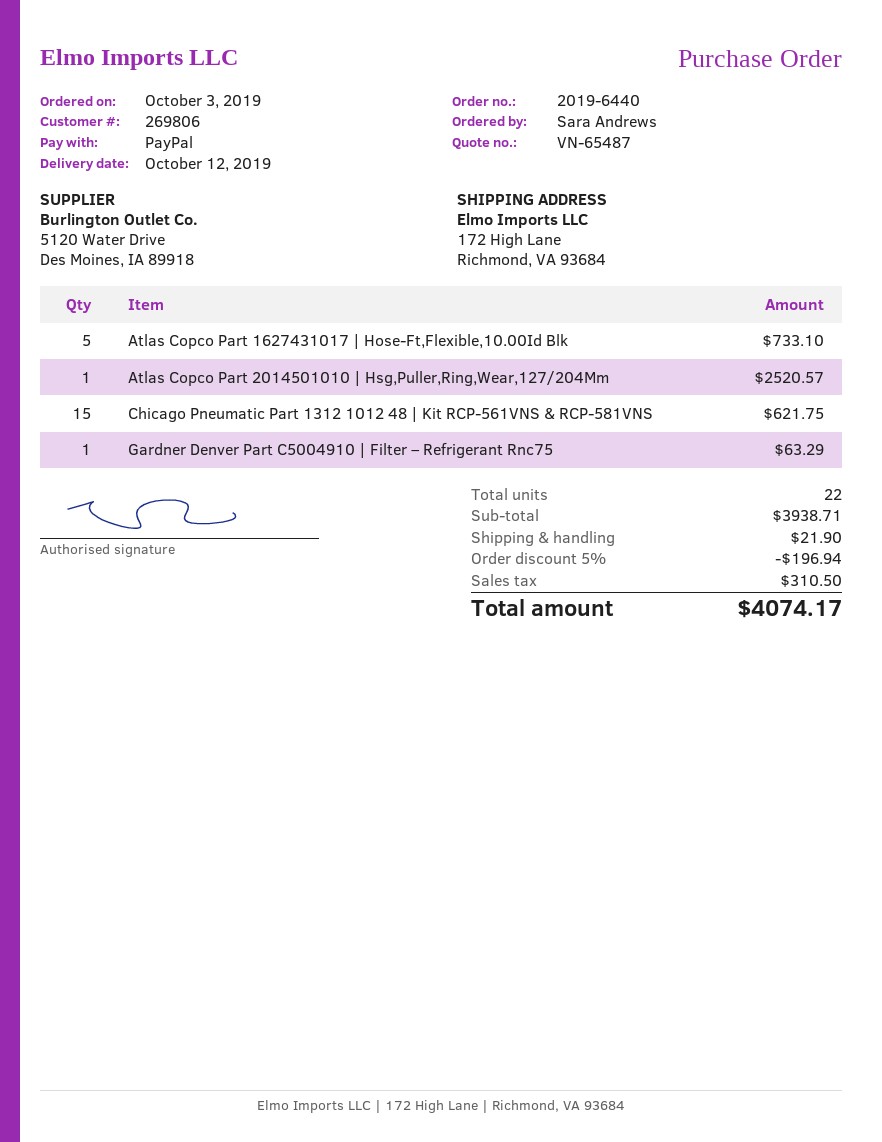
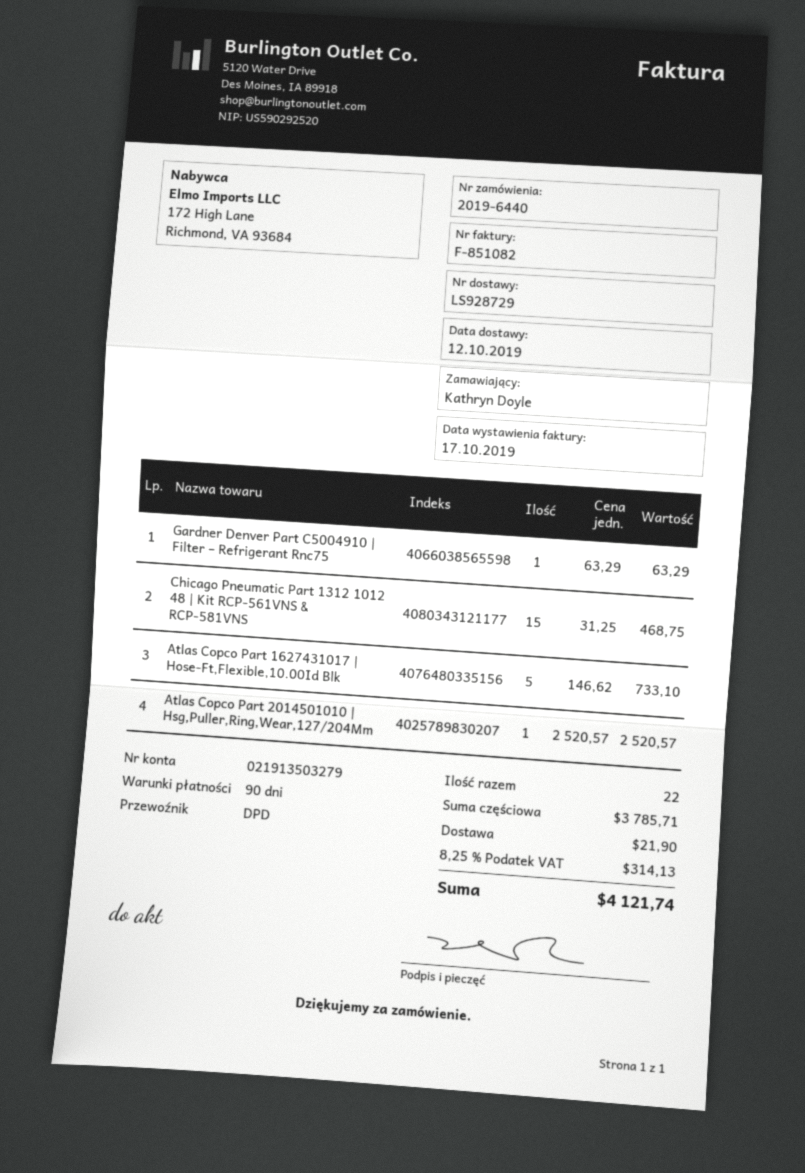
ordered by: Sara Andrews -> Kathryn Doyle
Chicago Pneumatic Part 1312 1012 48 | Kit RCP-561VNS & RCP-581VNS: 15 for 621.75 -> 15 for 468.75
subtotal: 3938.71 -> 3785.71
discount: 5% = 196.94 -> none
tax: 310.50 -> 314.13
total: 4074.17 -> 4121.74

